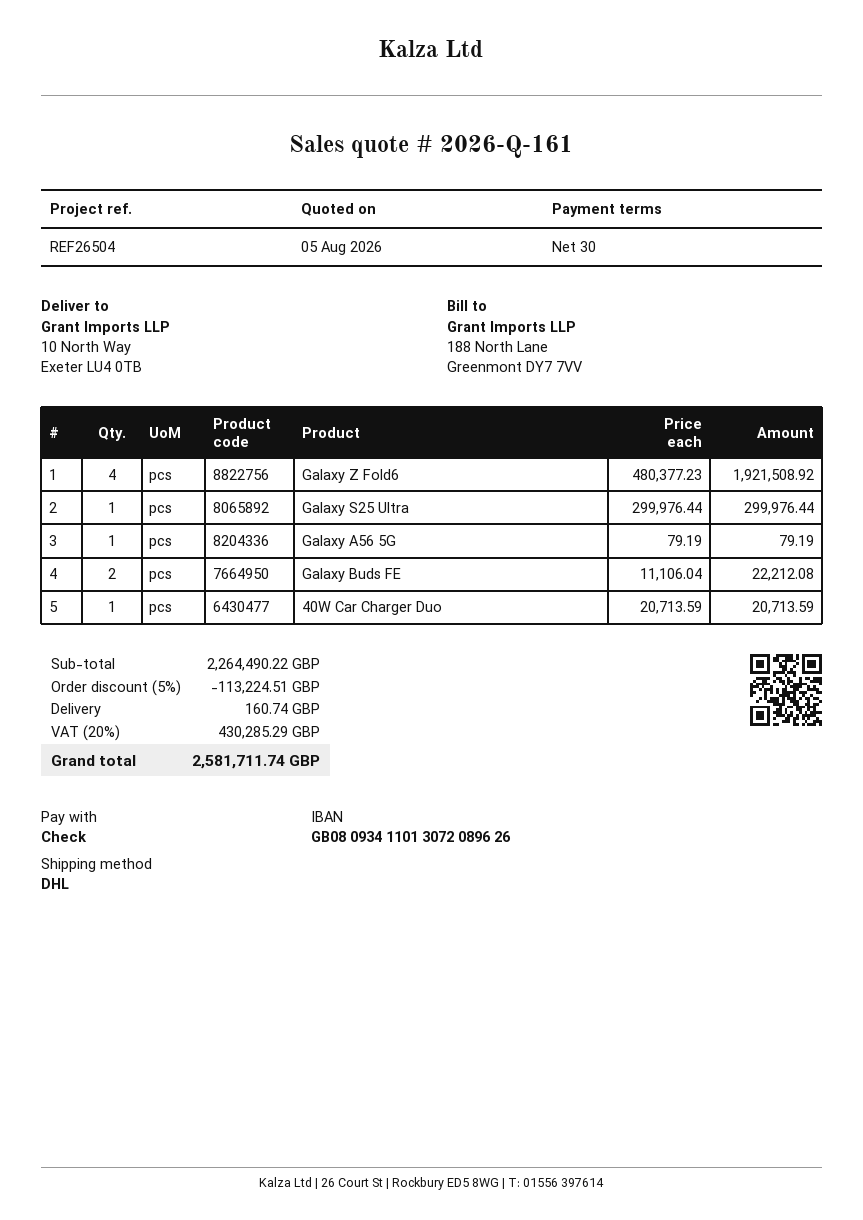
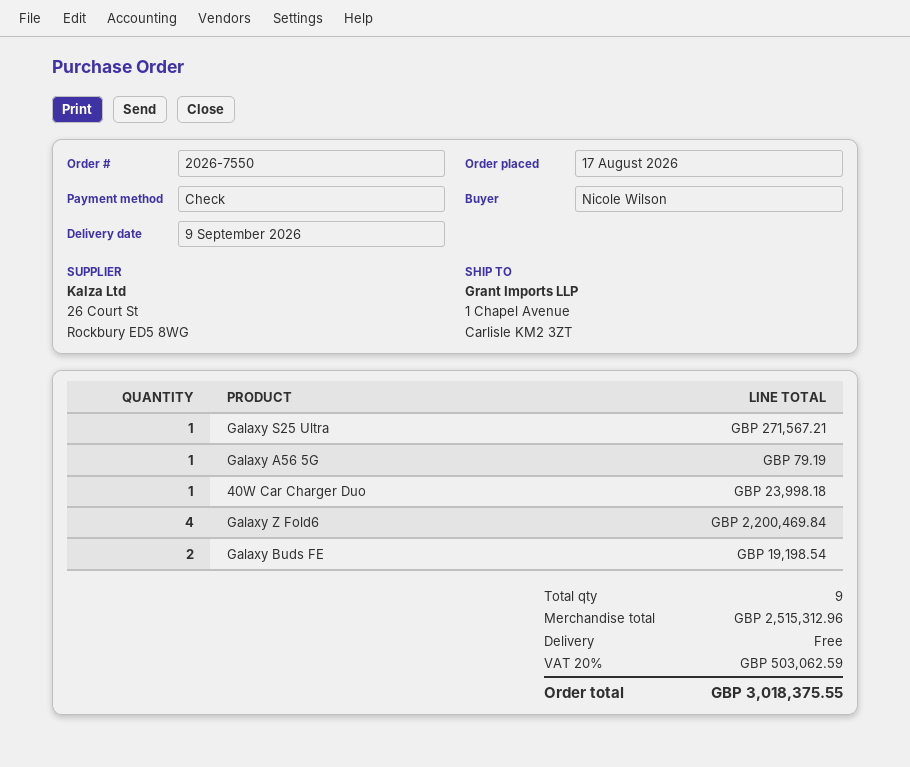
ship to: 10 North Way, Exeter LU4 0TB -> 1 Chapel Avenue, Carlisle KM2 3ZT
Galaxy Z Fold6: 4 for 1921508.92 -> 4 for 2200469.84
Galaxy S25 Ultra: 1 for 299976.44 -> 1 for 271567.21
Galaxy Buds FE: 2 for 22212.08 -> 2 for 19198.54
40W Car Charger Duo: 1 for 20713.59 -> 1 for 23998.18
subtotal: 2264490.22 -> 2515312.96
discount: 5% = 113224.51 -> none
shipping: 160.74 -> 0.00
tax: 20% = 430285.29 -> 20% = 503062.59
total: 2581711.74 -> 3018375.55

